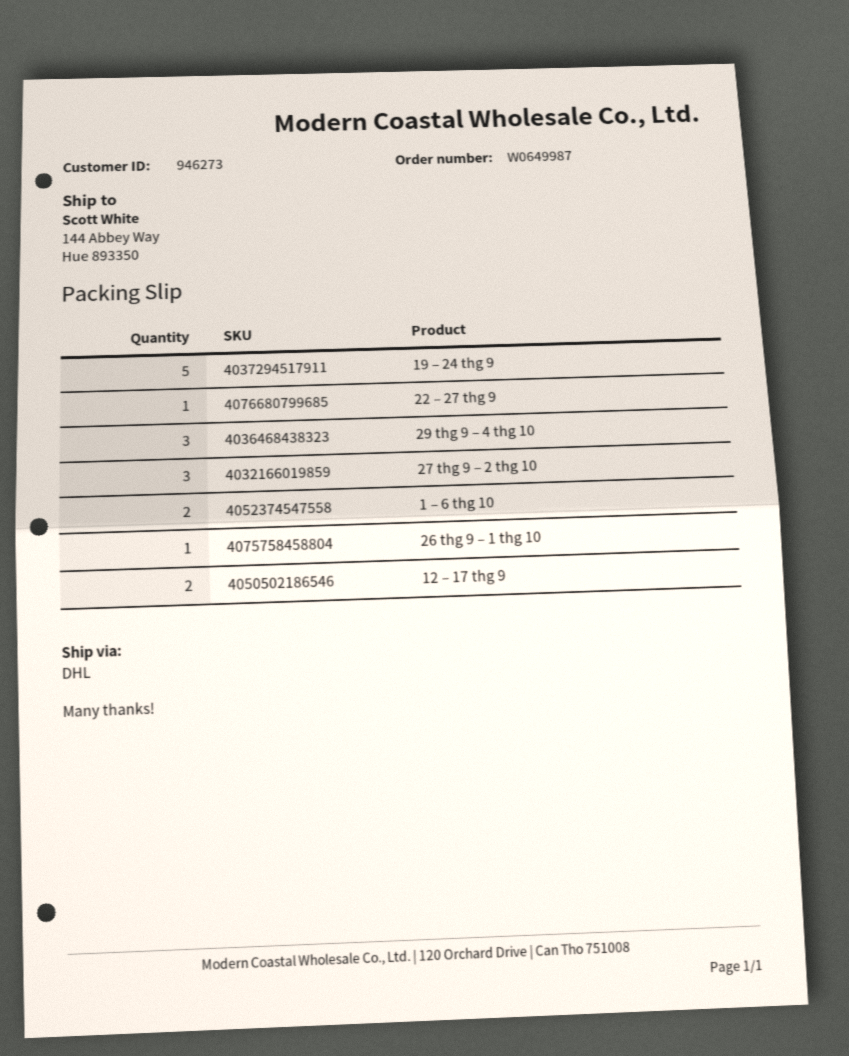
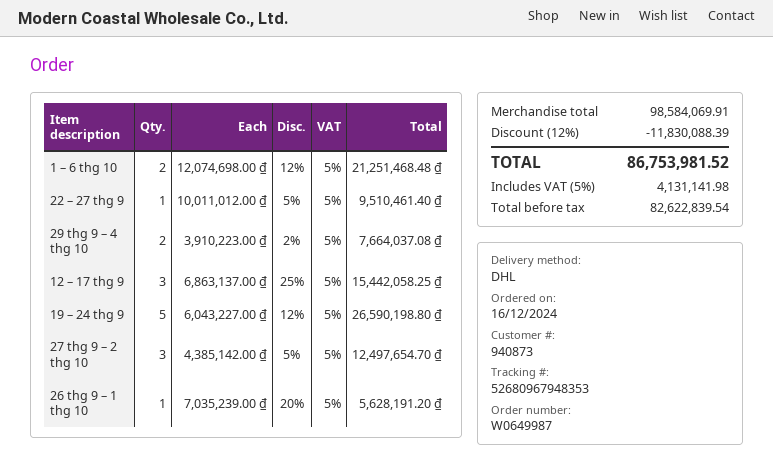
customer number: 946273 -> 940873
29 thg 9 – 4 thg 10: 3 -> 2
12 – 17 thg 9: 2 -> 3

